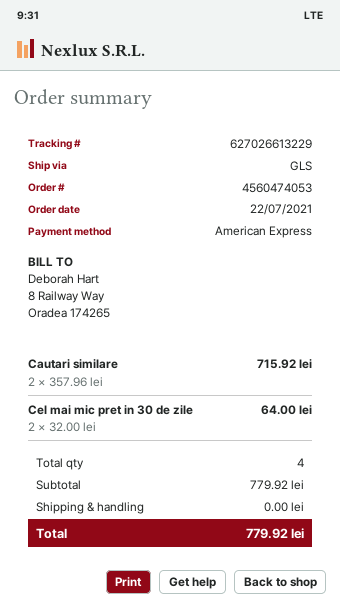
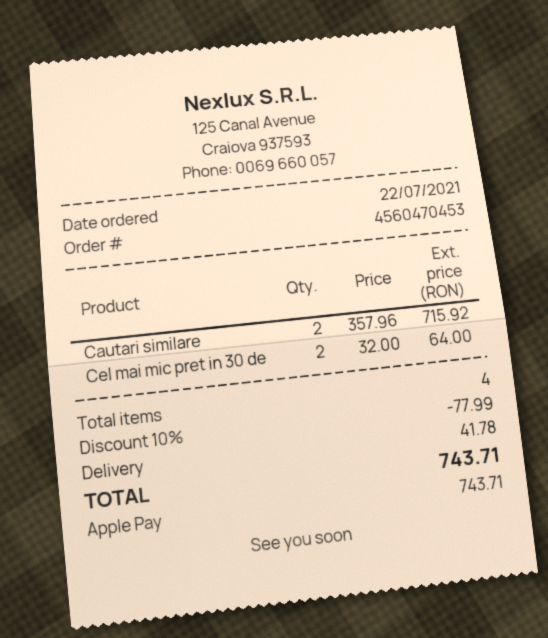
order number: 4560474053 -> 4560470453
payment method: American Express -> Apple Pay
discount: none -> 10% = 77.99
shipping: 0.00 -> 41.78
total: 779.92 -> 743.71

